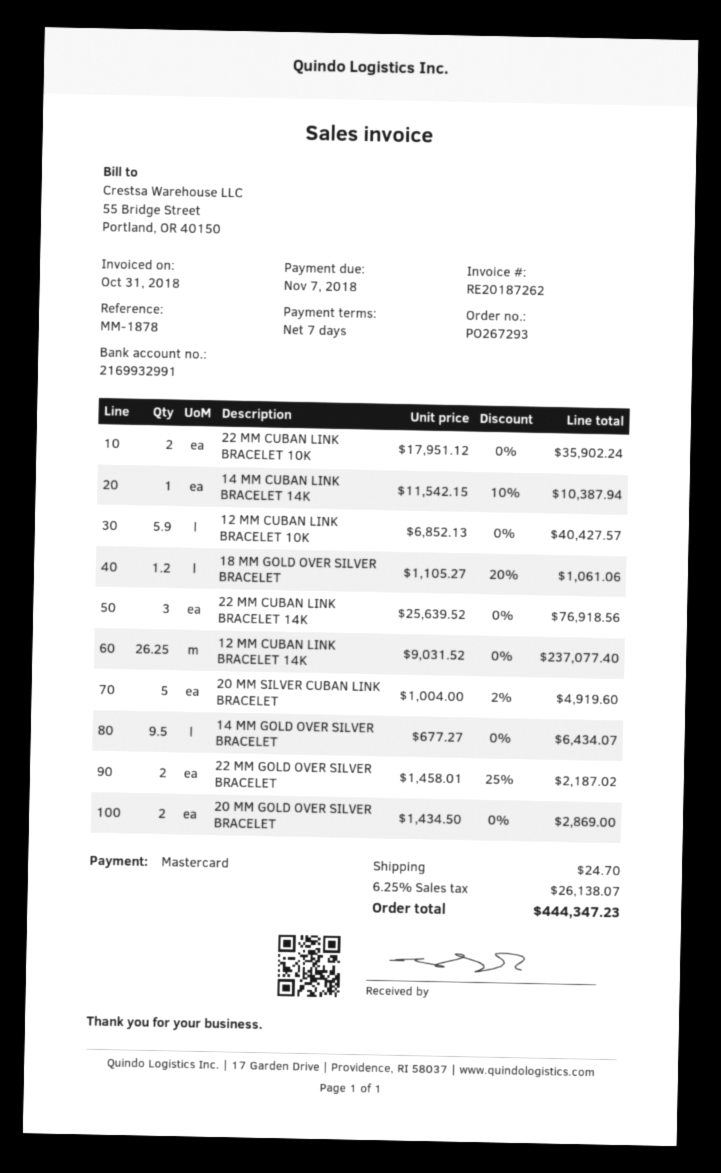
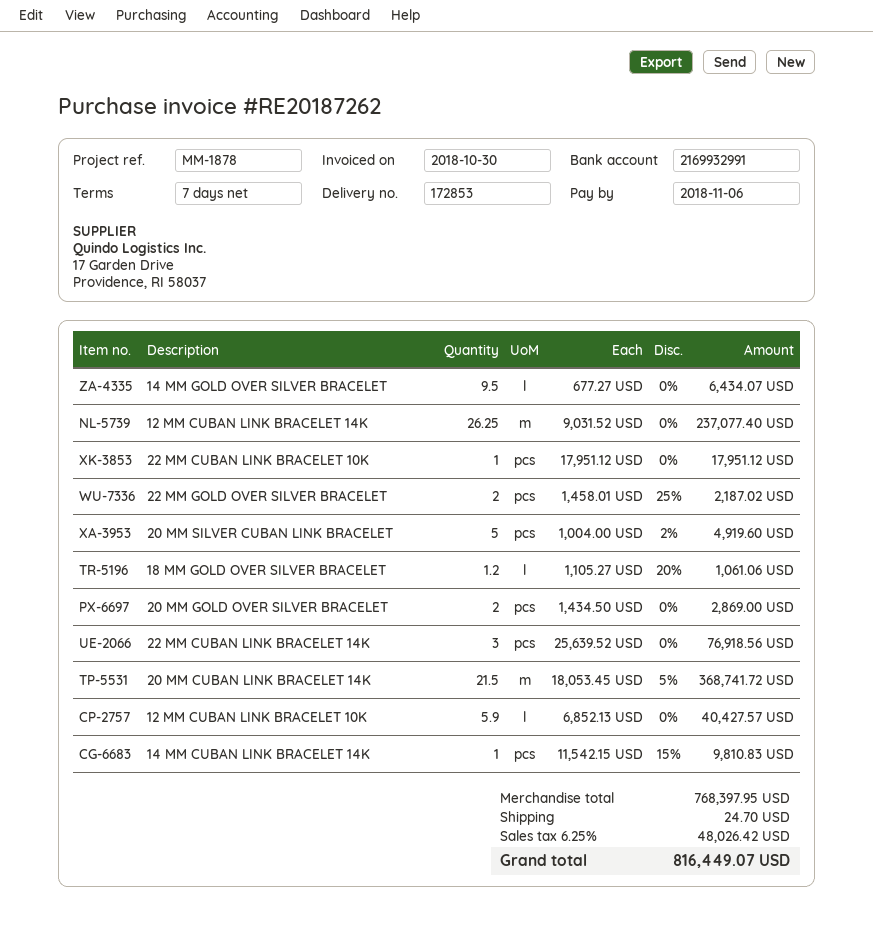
invoice date: 2018-10-31 -> 2018-10-30
due date: 2018-11-07 -> 2018-11-06
22 MM CUBAN LINK BRACELET 10K: 2 x 17951.12 = 35902.24 -> 1 x 17951.12 = 17951.12
14 MM CUBAN LINK BRACELET 14K: 1 x 11542.15 - 10% = 10387.94 -> 1 x 11542.15 - 15% = 9810.83
20 MM CUBAN LINK BRACELET 14K: none -> 21.5 x 18053.45 - 5% = 368741.72
tax: 6.25% = 26138.07 -> 6.25% = 48026.42
total: 444347.23 -> 816449.07

